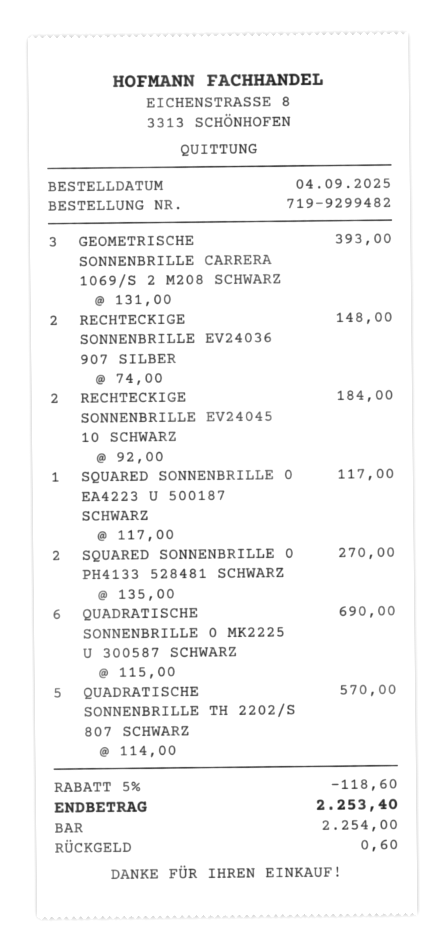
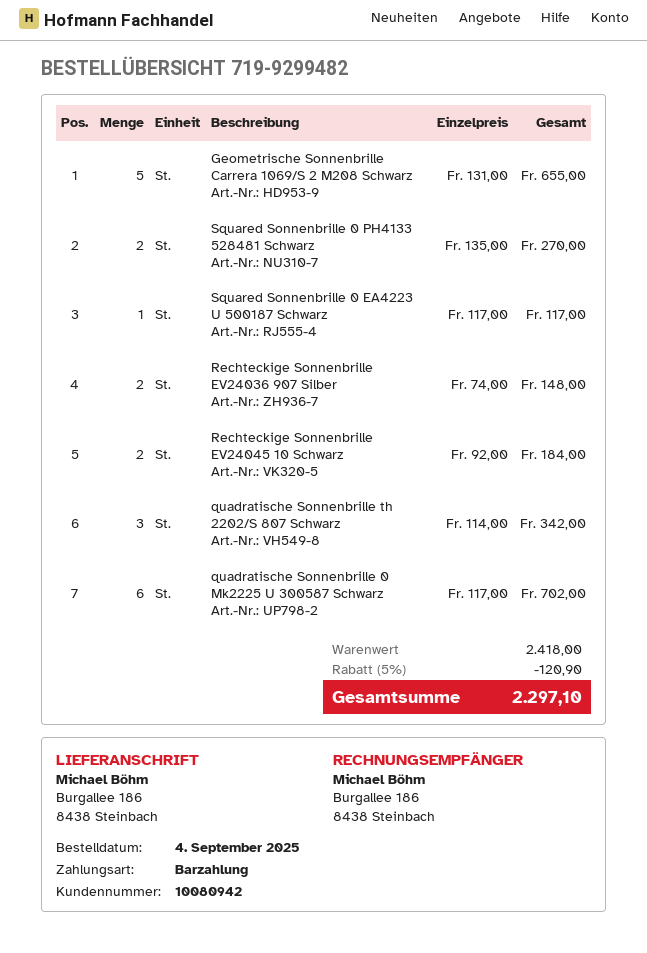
GEOMETRISCHE SONNENBRILLE CARRERA 1069/S 2 M208 SCHWARZ: 3 x 131.00 = 393.00 -> 5 x 131.00 = 655.00
QUADRATISCHE SONNENBRILLE 0 MK2225 U 300587 SCHWARZ: 6 x 115.00 = 690.00 -> 6 x 117.00 = 702.00
QUADRATISCHE SONNENBRILLE TH 2202/S 807 SCHWARZ: 5 x 114.00 = 570.00 -> 3 x 114.00 = 342.00
discount: 5% = 118.60 -> 5% = 120.90
total: 2253.40 -> 2297.10

